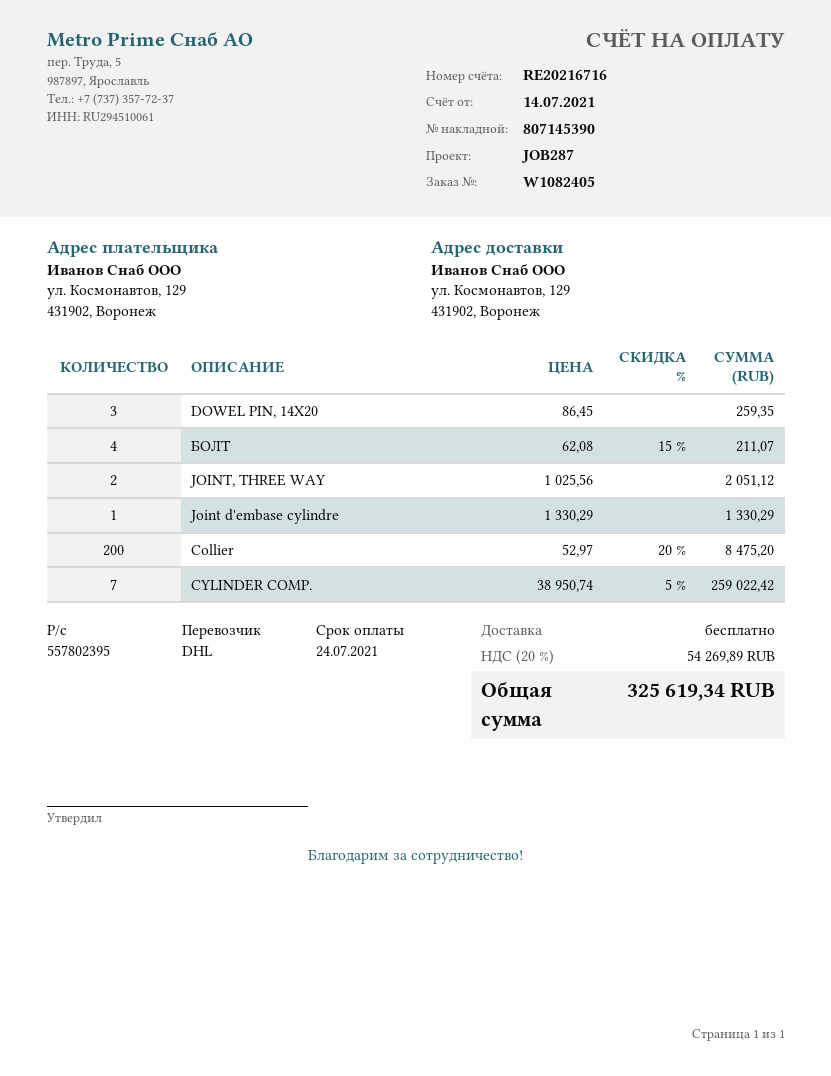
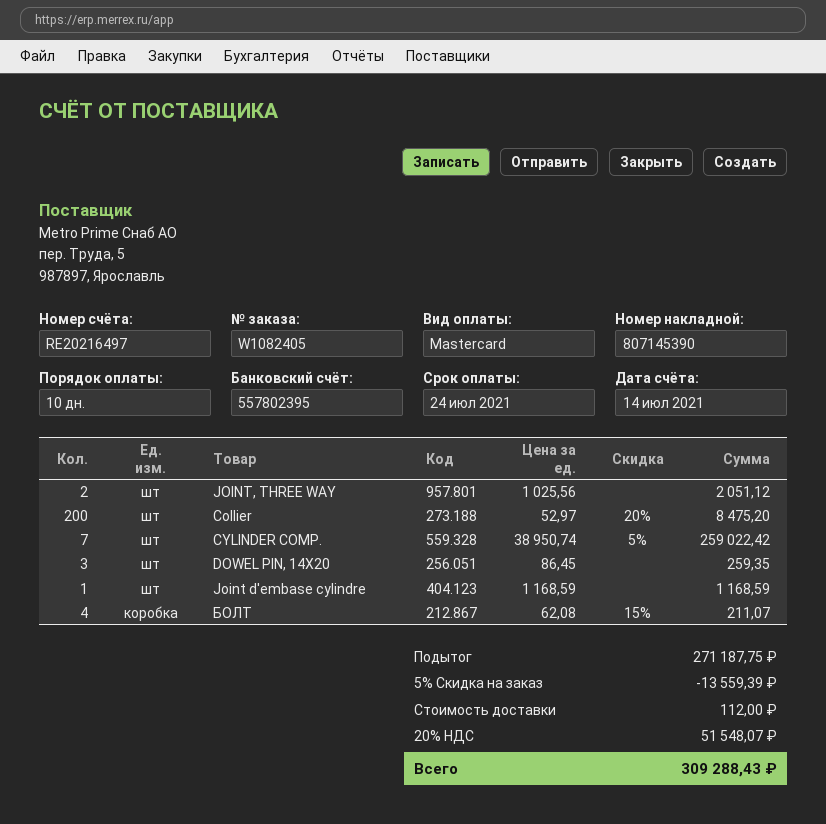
invoice number: RE20216716 -> RE20216497
Joint d'embase cylindre: 1 x 1330.29 = 1330.29 -> 1 x 1168.59 = 1168.59
discount: none -> 5% = 13559.39
shipping: 0.00 -> 112.00
tax: 20% = 54269.89 -> 20% = 51548.07
total: 325619.34 -> 309288.43

